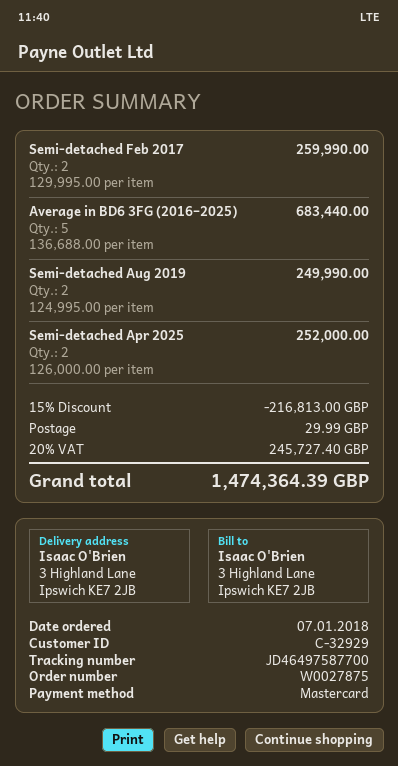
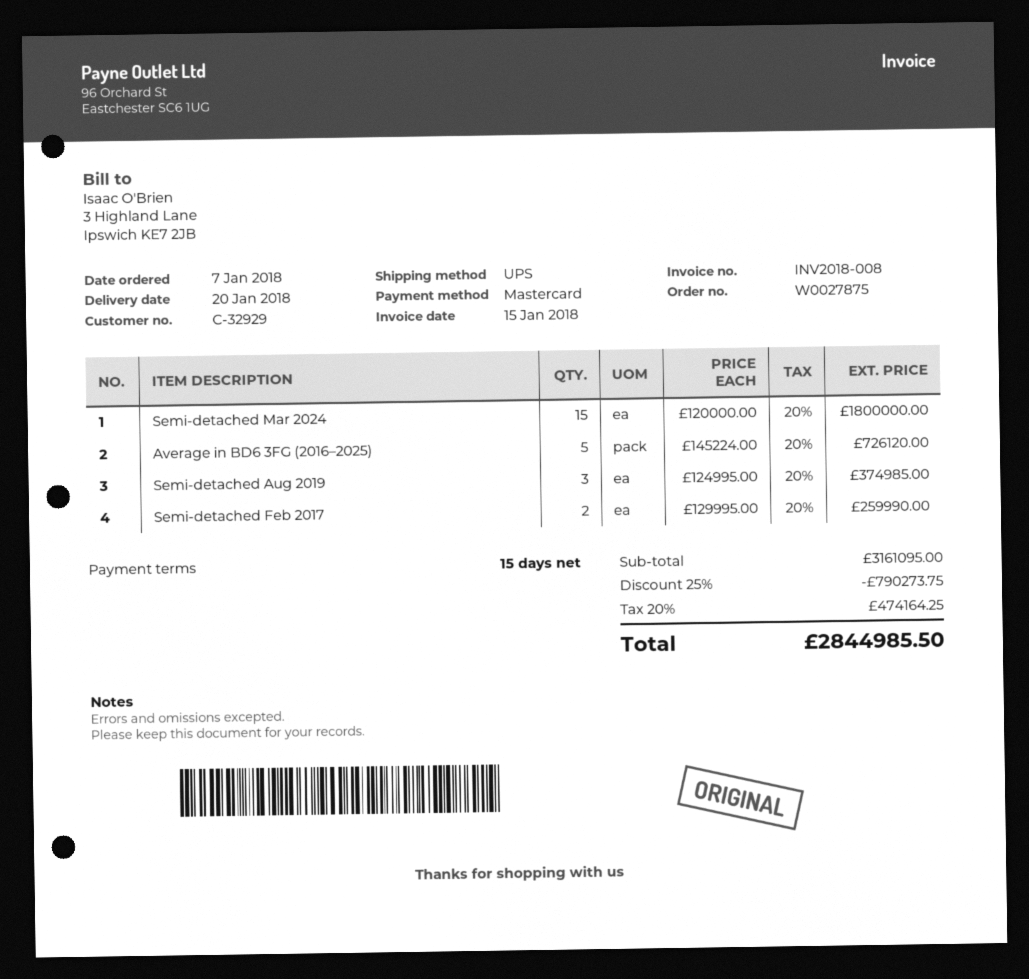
Average in BD6 3FG (2016–2025): 5 x 136688.00 = 683440.00 -> 5 x 145224.00 = 726120.00
Semi-detached Aug 2019: 2 x 124995.00 = 249990.00 -> 3 x 124995.00 = 374985.00
Semi-detached Apr 2025: 2 x 126000.00 = 252000.00 -> none
Semi-detached Mar 2024: none -> 15 x 120000.00 = 1800000.00
discount: 15% = 216813.00 -> 25% = 790273.75
shipping: 29.99 -> none
tax: 20% = 245727.40 -> 20% = 474164.25
total: 1474364.39 -> 2844985.50

